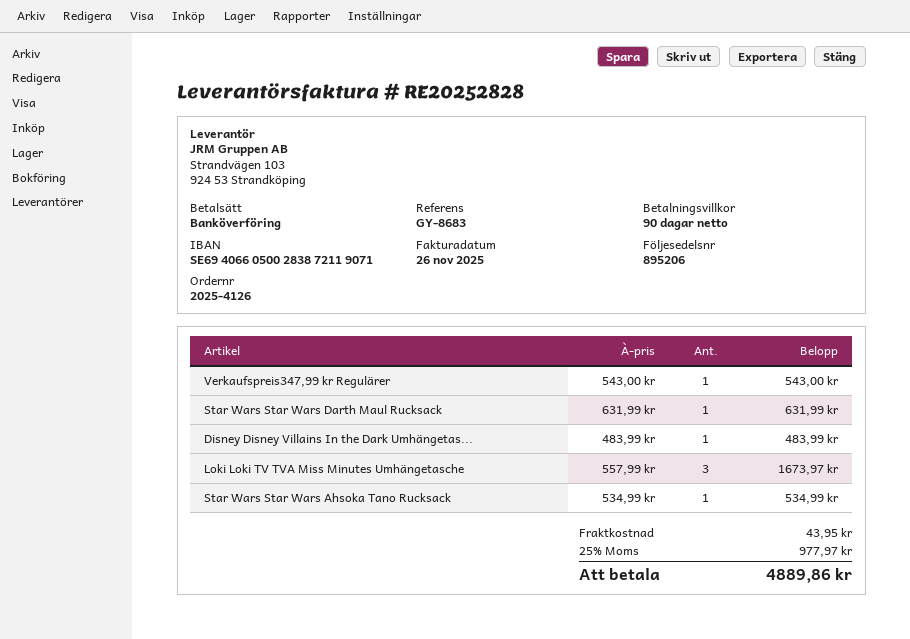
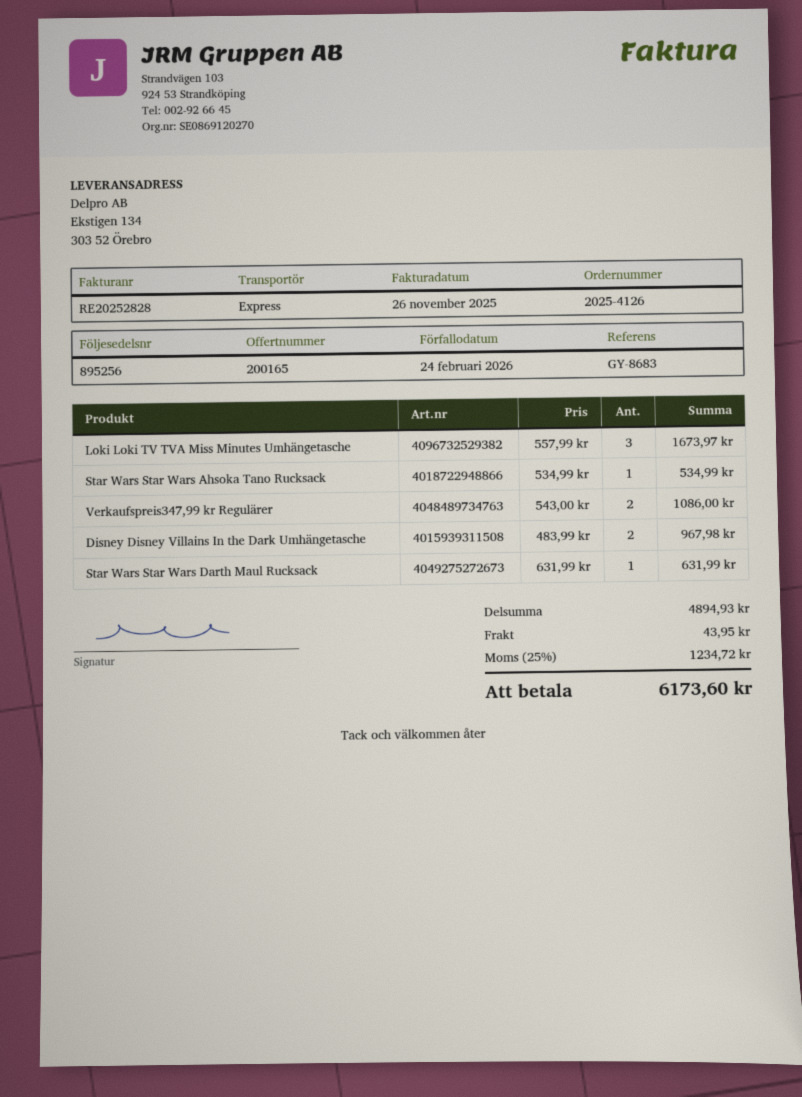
delivery note number: 895206 -> 895256
Verkaufspreis347,99 kr Regulärer: 1 x 543.00 = 543.00 -> 2 x 543.00 = 1086.00
Disney Disney Villains In the Dark Umhängetas...: 1 x 483.99 = 483.99 -> 2 x 483.99 = 967.98
tax: 25% = 977.97 -> 25% = 1234.72
total: 4889.86 -> 6173.60

